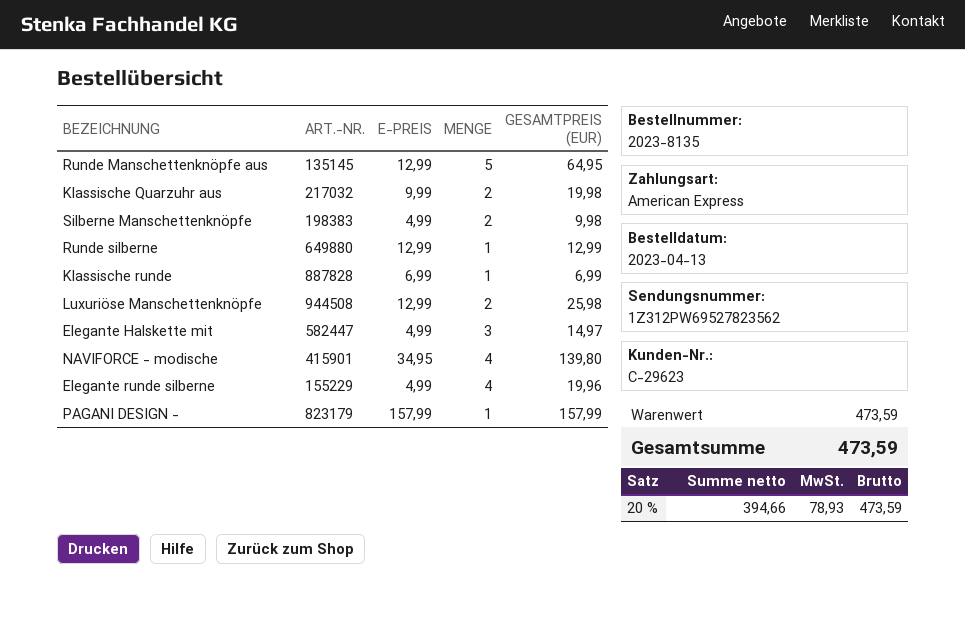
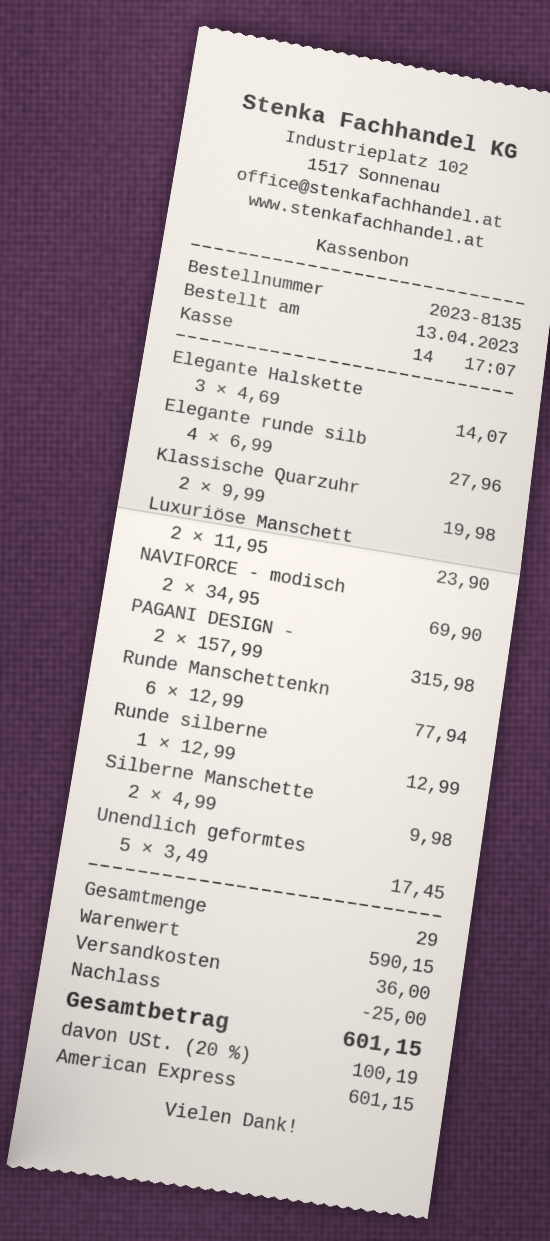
Runde Manschettenknöpfe aus: 5 x 12.99 = 64.95 -> 6 x 12.99 = 77.94
Klassische runde: 1 x 6.99 = 6.99 -> none
Luxuriöse Manschettenknöpfe: 2 x 12.99 = 25.98 -> 2 x 11.95 = 23.90
Elegante Halskette mit: 3 x 4.99 = 14.97 -> 3 x 4.69 = 14.07
NAVIFORCE - modische: 4 x 34.95 = 139.80 -> 2 x 34.95 = 69.90
Elegante runde silberne: 4 x 4.99 = 19.96 -> 4 x 6.99 = 27.96
PAGANI DESIGN -: 1 x 157.99 = 157.99 -> 2 x 157.99 = 315.98
Unendlich geformtes: none -> 5 x 3.49 = 17.45
subtotal: 473.59 -> 590.15
discount: none -> 25.00
shipping: none -> 36.00
tax: 20% = 78.93 -> 20% = 100.19
total: 473.59 -> 601.15

